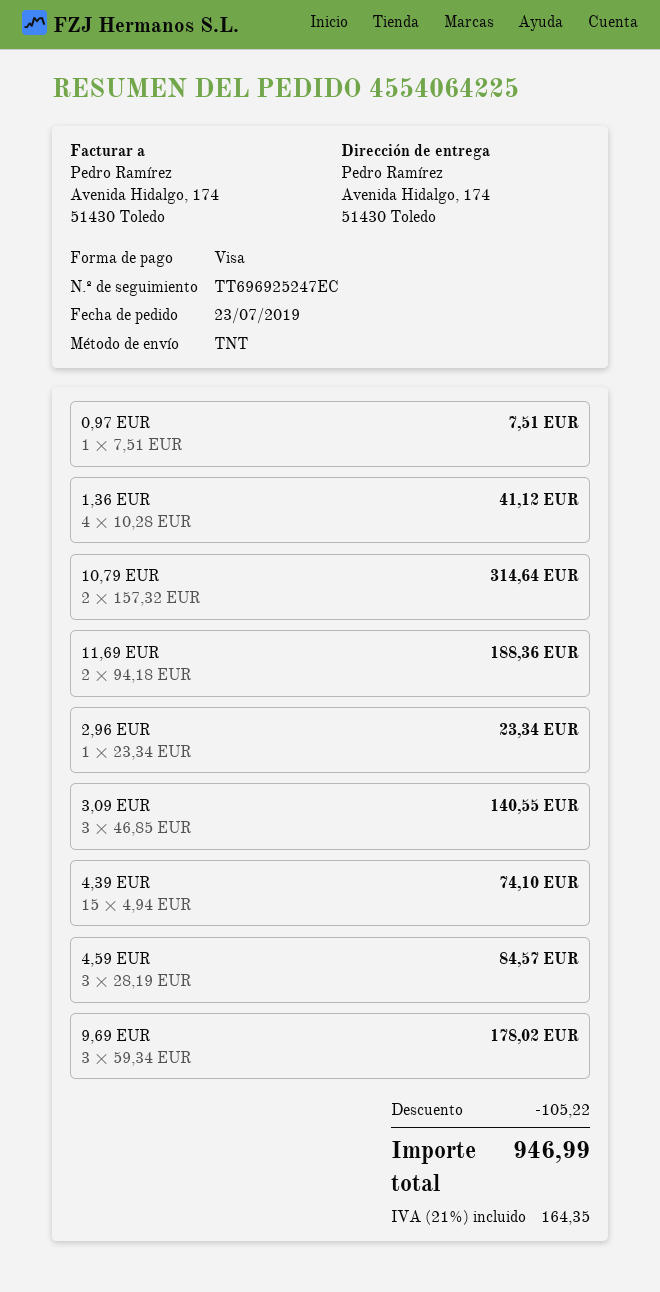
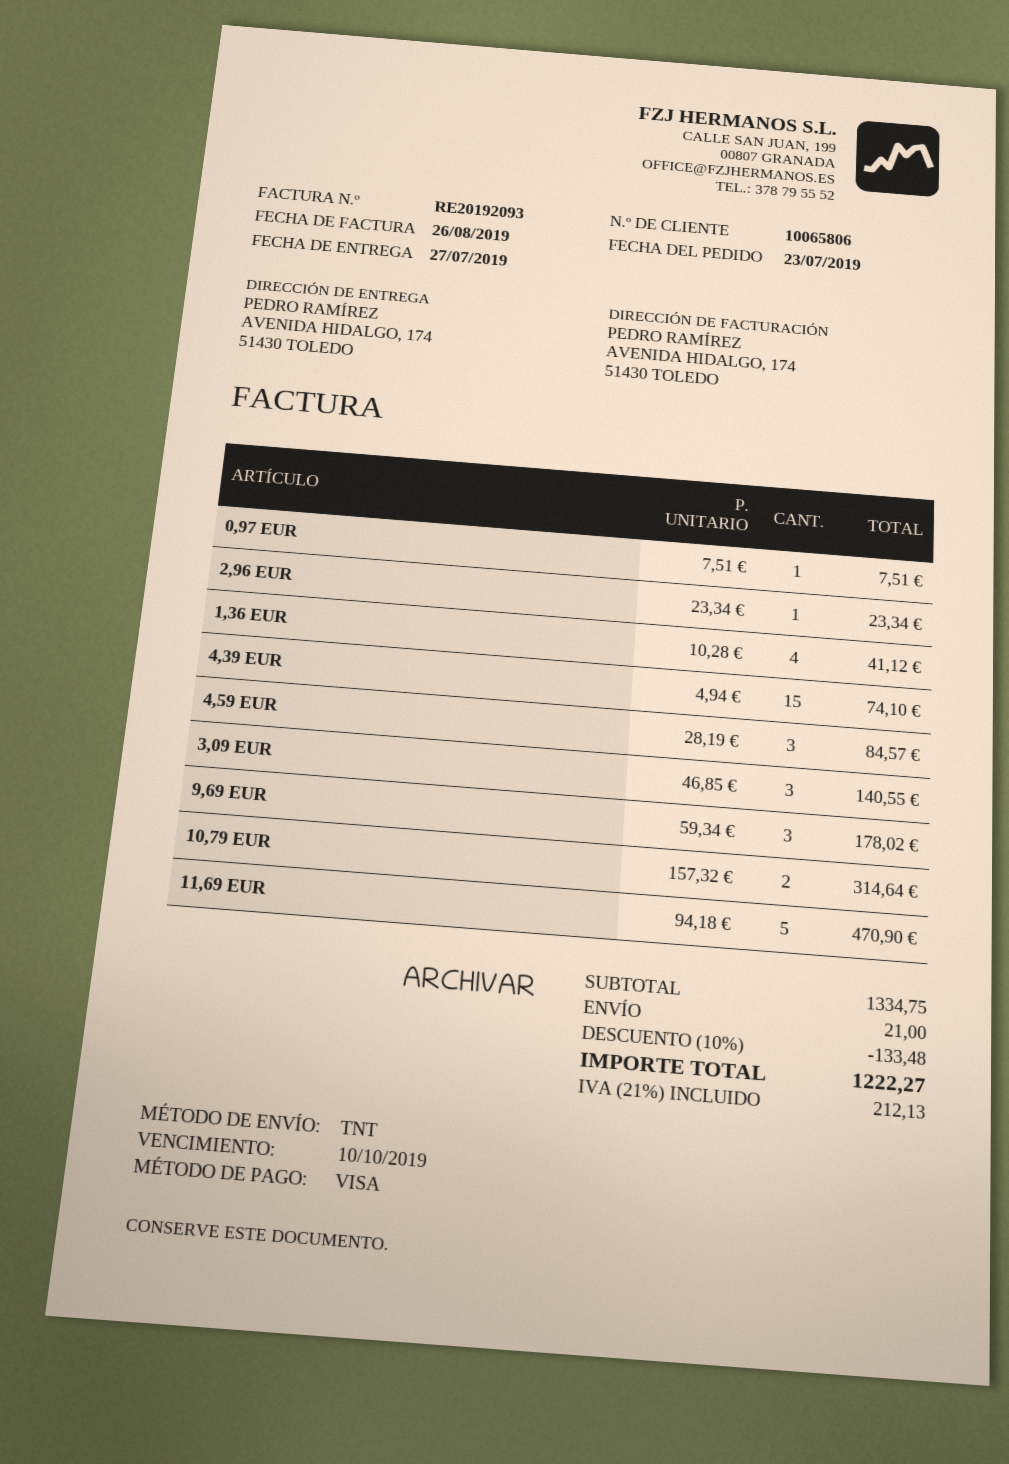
11,69 EUR: 2 x 94.18 = 188.36 -> 5 x 94.18 = 470.90
discount: 105.22 -> 133.48
shipping: none -> 21.00
tax: 21% = 164.35 -> 21% = 212.13
total: 946.99 -> 1222.27

